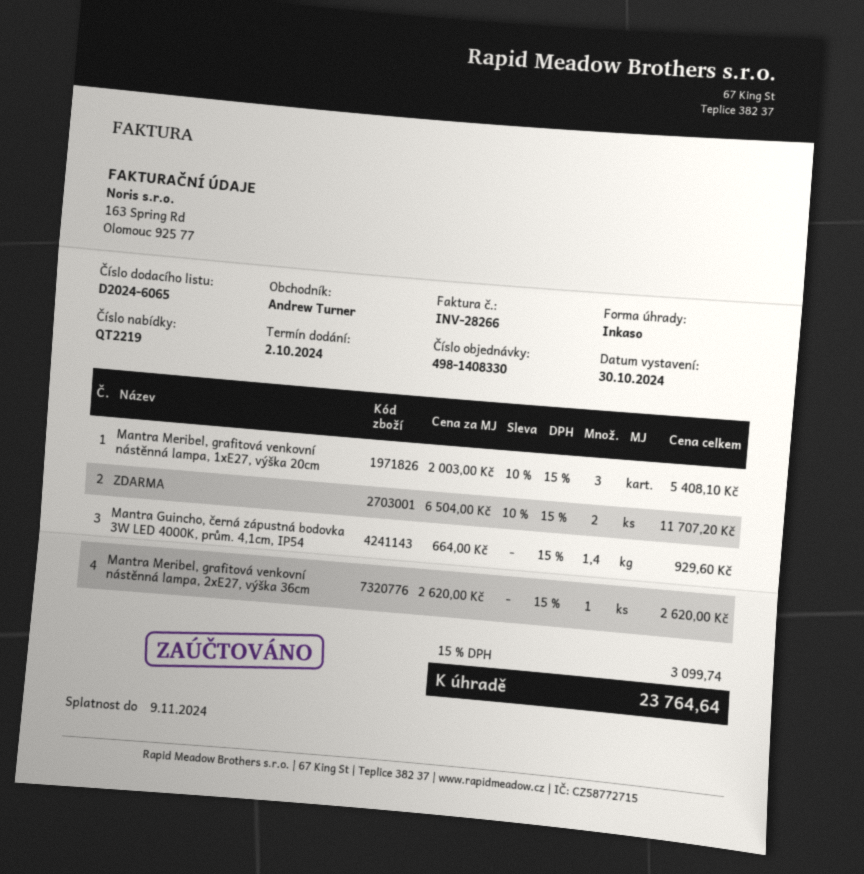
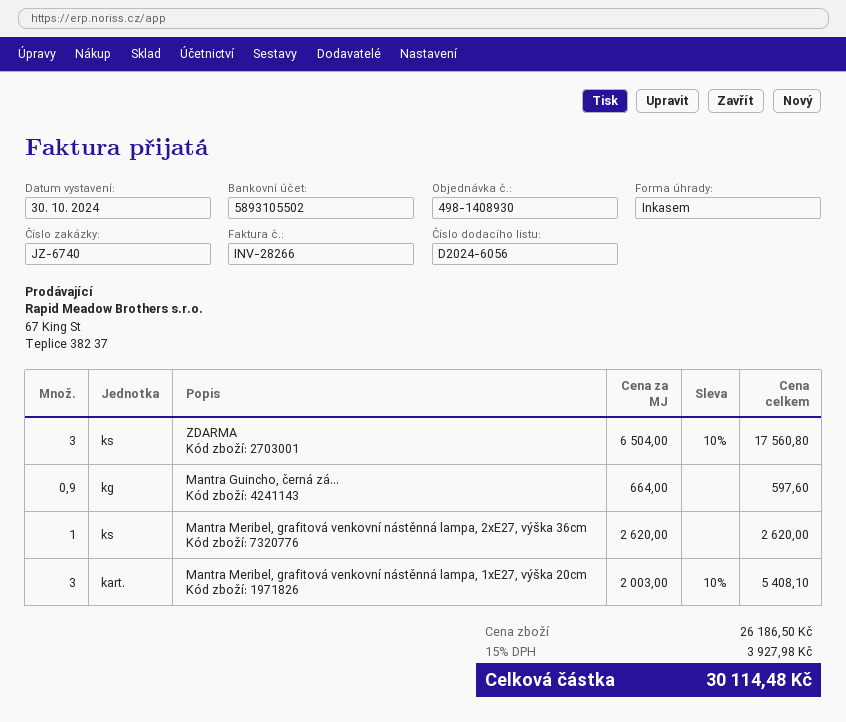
order number: 498-1408330 -> 498-1408930
delivery note number: D2024-6065 -> D2024-6056
ZDARMA: 2 x 6504.00 - 10% = 11707.20 -> 3 x 6504.00 - 10% = 17560.80
Mantra Guincho, černá zápustná bodovka 3W LED 4000K, prům. 4,1cm, IP54: 1.4 x 664.00 = 929.60 -> 0.9 x 664.00 = 597.60
tax: 15% = 3099.74 -> 15% = 3927.98
total: 23764.64 -> 30114.48

